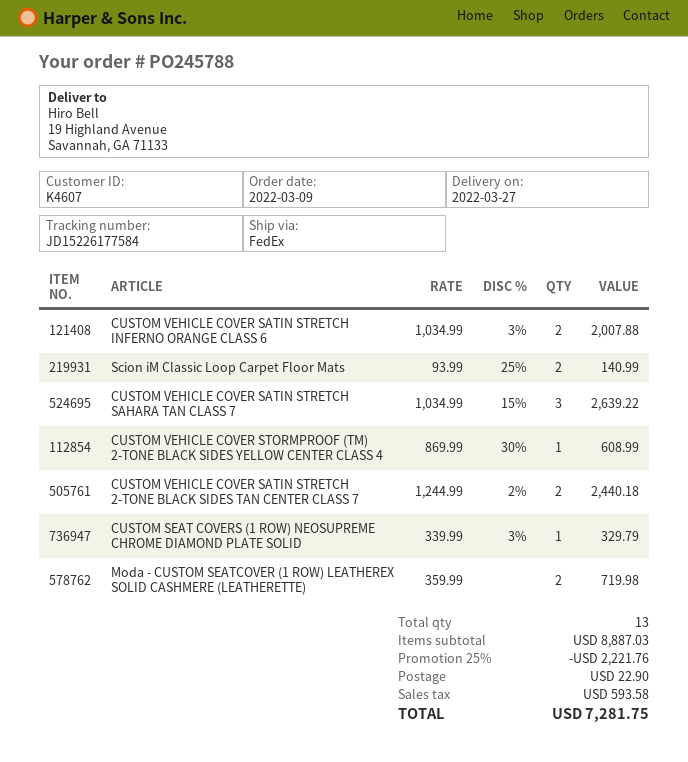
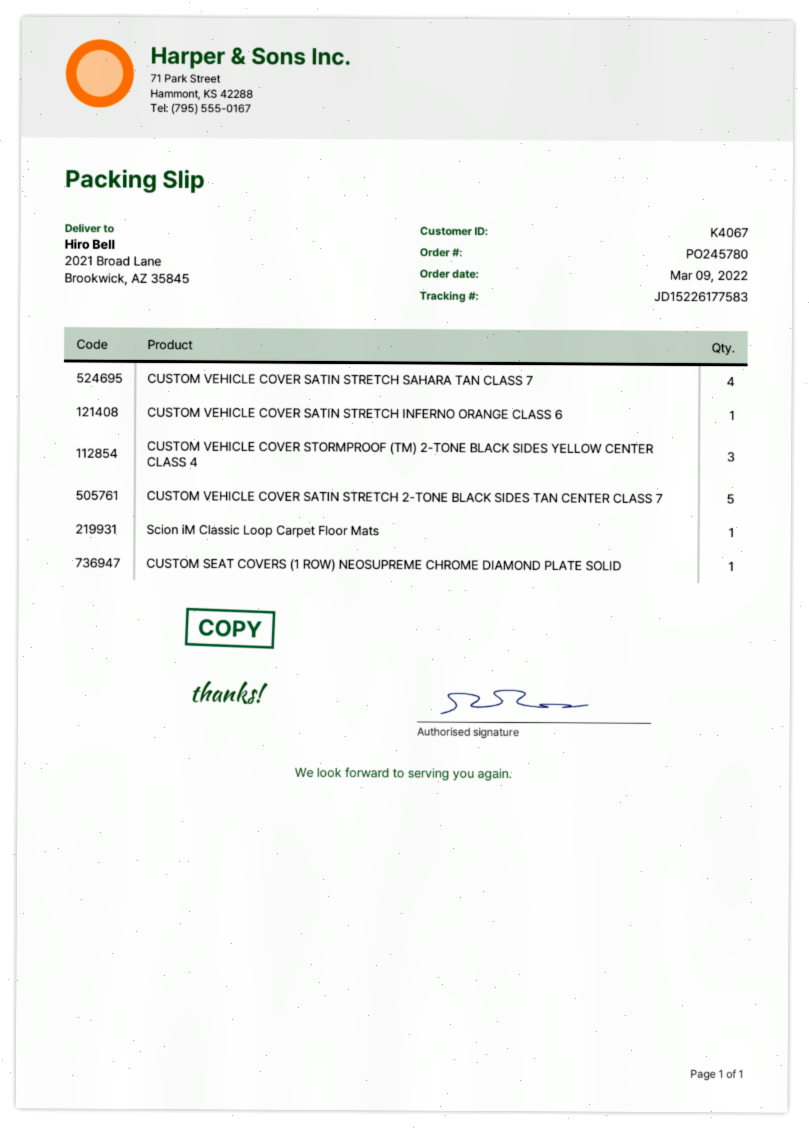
order number: PO245788 -> PO245780
customer number: K4607 -> K4067
tracking number: JD15226177584 -> JD15226177583
ship to: 19 Highland Avenue, Savannah, GA 71133 -> 2021 Broad Lane, Brookwick, AZ 35845
CUSTOM VEHICLE COVER SATIN STRETCH INFERNO ORANGE CLASS 6: 2 -> 1
Scion iM Classic Loop Carpet Floor Mats: 2 -> 1
CUSTOM VEHICLE COVER SATIN STRETCH SAHARA TAN CLASS 7: 3 -> 4
CUSTOM VEHICLE COVER STORMPROOF (TM) 2-TONE BLACK SIDES YELLOW CENTER CLASS 4: 1 -> 3
CUSTOM VEHICLE COVER SATIN STRETCH 2-TONE BLACK SIDES TAN CENTER CLASS 7: 2 -> 5
Moda - CUSTOM SEATCOVER (1 ROW) LEATHEREX SOLID CASHMERE (LEATHERETTE): 2 -> none

